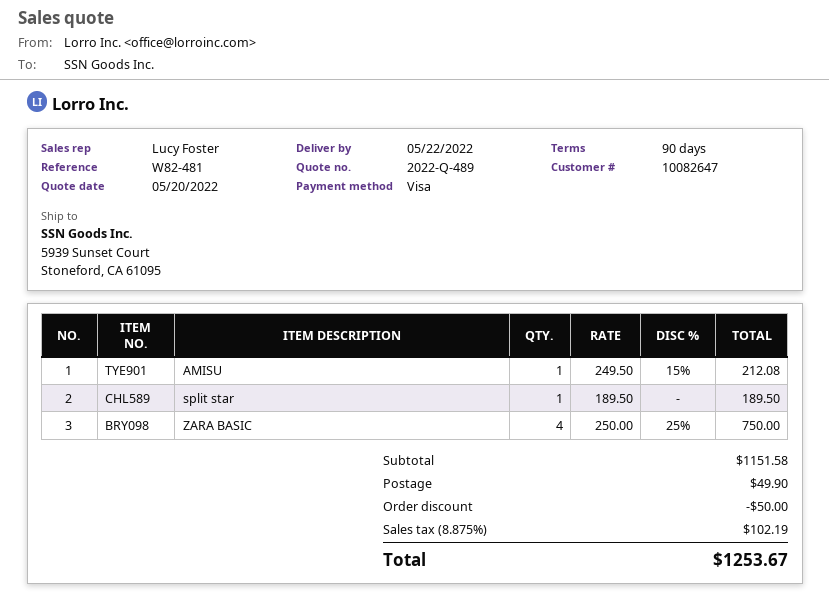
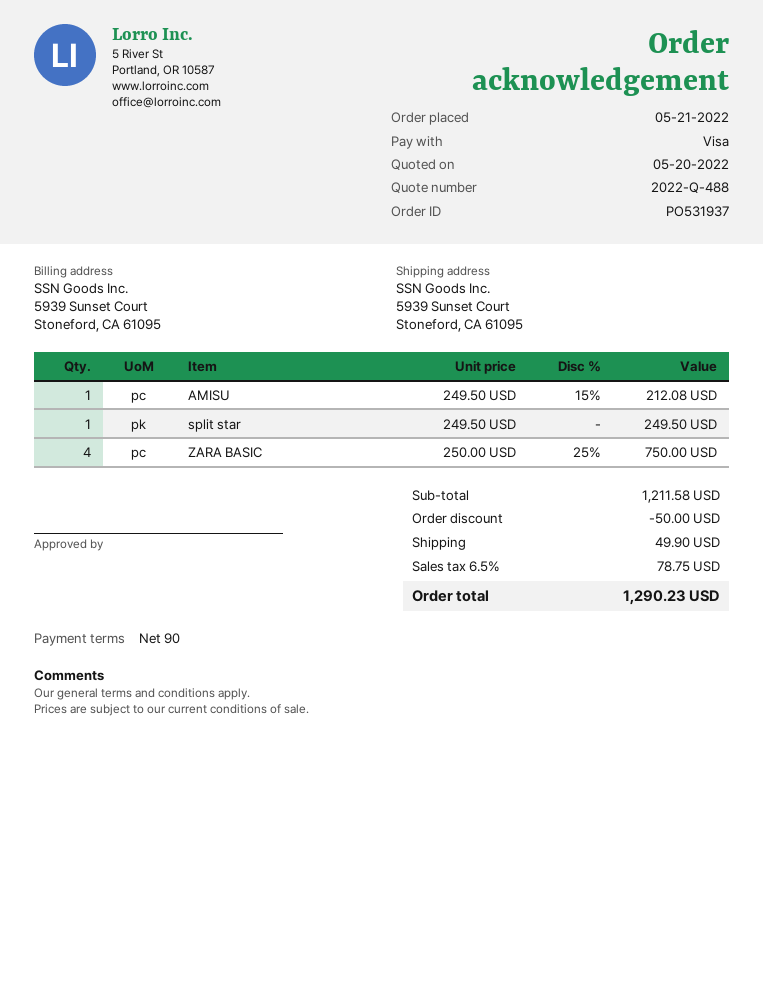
quote number: 2022-Q-489 -> 2022-Q-488
split star: 1 x 189.50 = 189.50 -> 1 x 249.50 = 249.50
subtotal: 1151.58 -> 1211.58
tax: 8.875% = 102.19 -> 6.5% = 78.75
total: 1253.67 -> 1290.23

